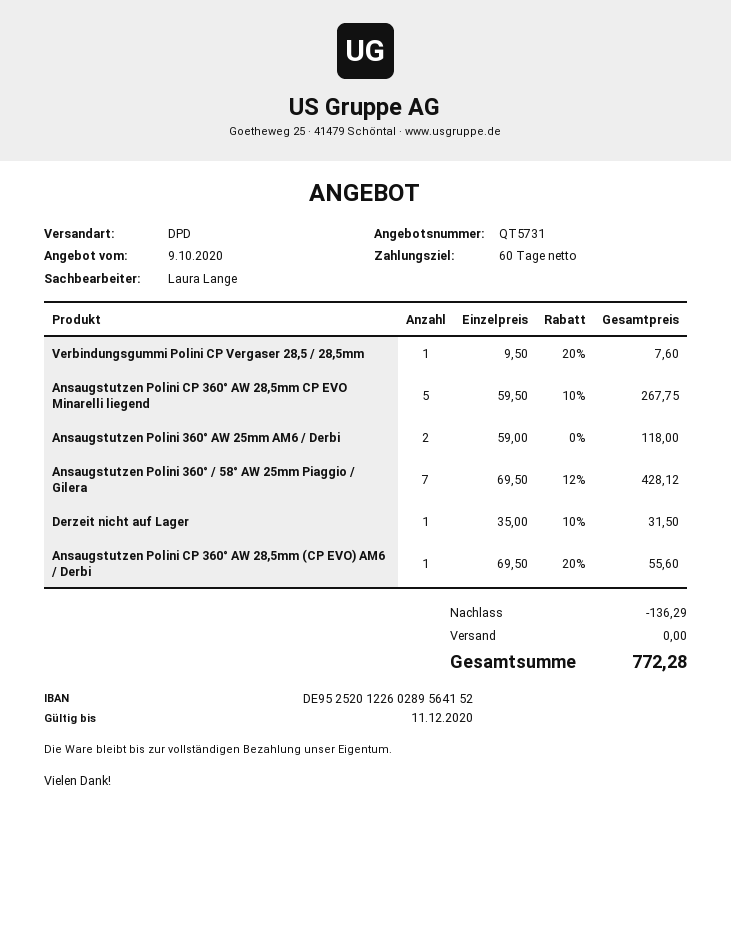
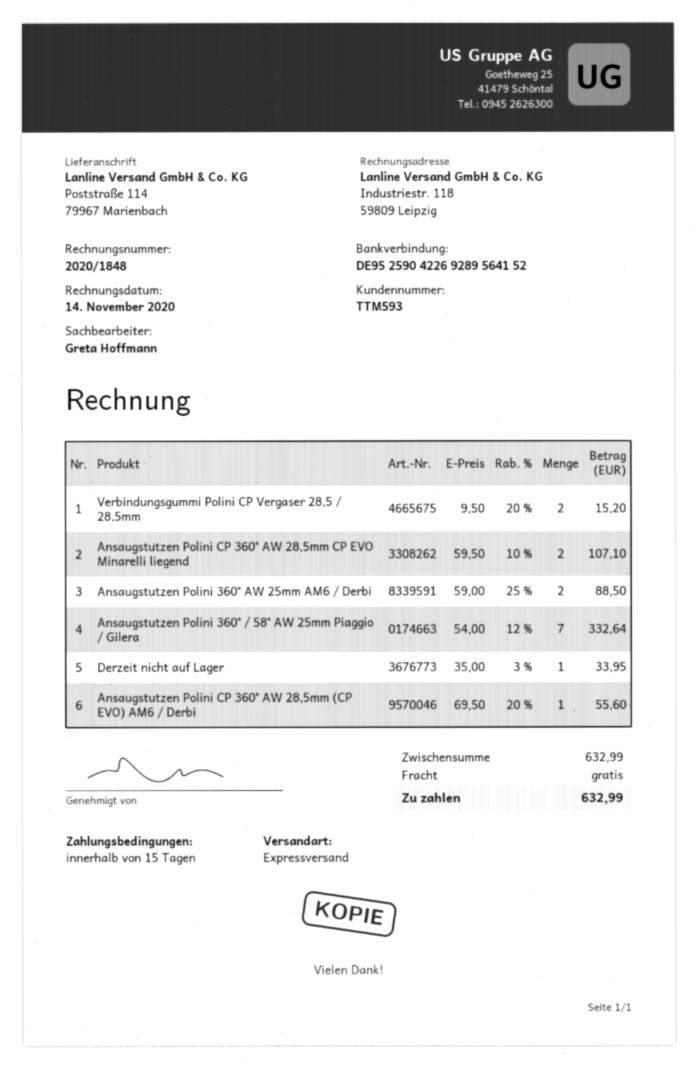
payment terms: 60 days -> 15 days
sales rep: Laura Lange -> Greta Hoffmann
bank account: DE95252012260289564152 -> DE95259042269289564152
shipping method: DPD -> express
Verbindungsgummi Polini CP Vergaser 28,5 / 28,5mm: 1 x 9.50 - 20% = 7.60 -> 2 x 9.50 - 20% = 15.20
Ansaugstutzen Polini CP 360° AW 28,5mm CP EVO Minarelli liegend: 5 x 59.50 - 10% = 267.75 -> 2 x 59.50 - 10% = 107.10
Ansaugstutzen Polini 360° AW 25mm AM6 / Derbi: 2 x 59.00 = 118.00 -> 2 x 59.00 - 25% = 88.50
Ansaugstutzen Polini 360° / 58° AW 25mm Piaggio / Gilera: 7 x 69.50 - 12% = 428.12 -> 7 x 54.00 - 12% = 332.64
Derzeit nicht auf Lager: 1 x 35.00 - 10% = 31.50 -> 1 x 35.00 - 3% = 33.95
discount: 136.29 -> none
total: 772.28 -> 632.99

